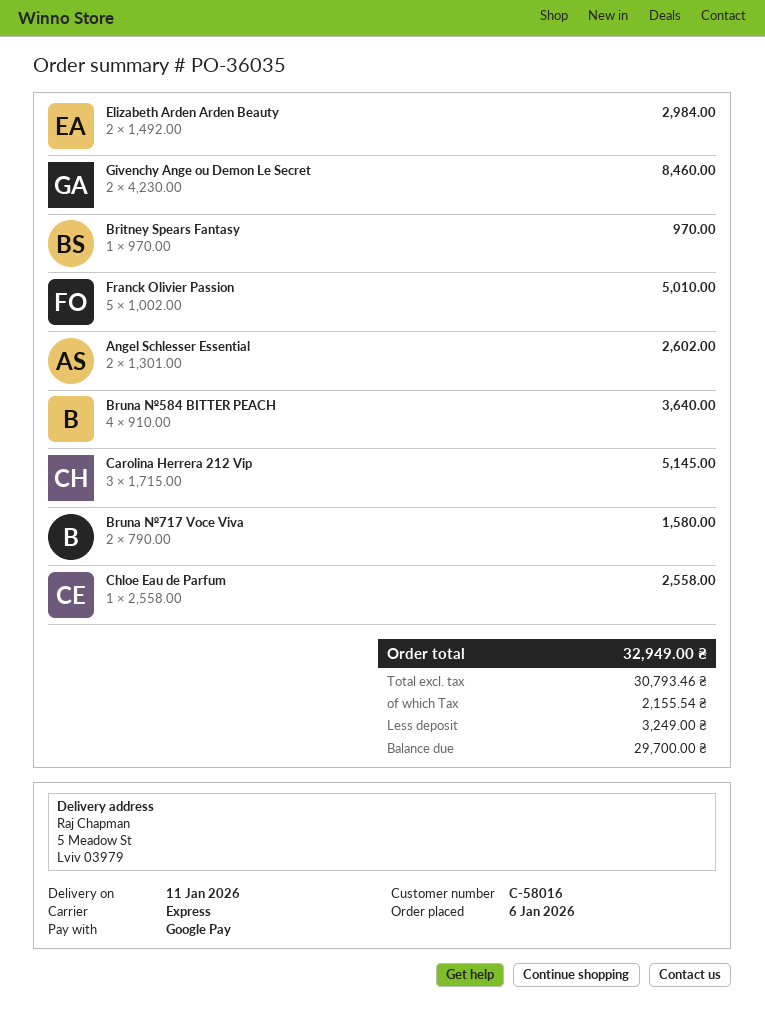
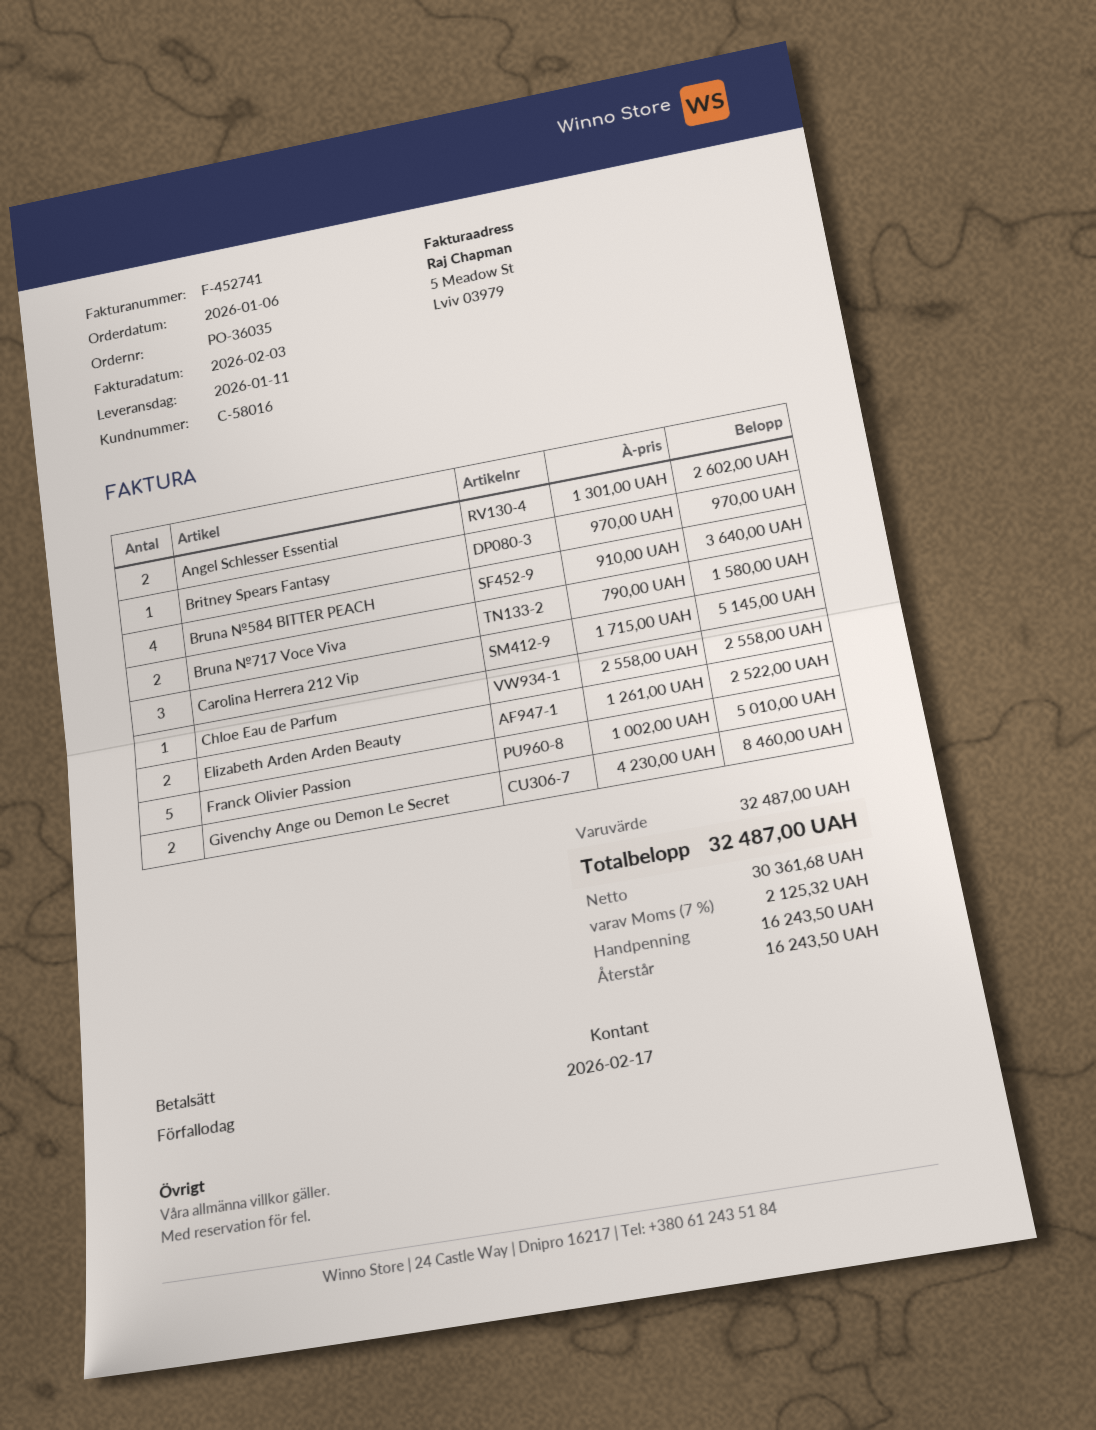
payment method: Google Pay -> cash
Elizabeth Arden Arden Beauty: 2 x 1492.00 = 2984.00 -> 2 x 1261.00 = 2522.00
net: 30793.46 -> 30361.68
tax: 2155.54 -> 2125.32
total: 32949.00 -> 32487.00
deposit: 3249.00 -> 16243.50
balance: 29700.00 -> 16243.50

